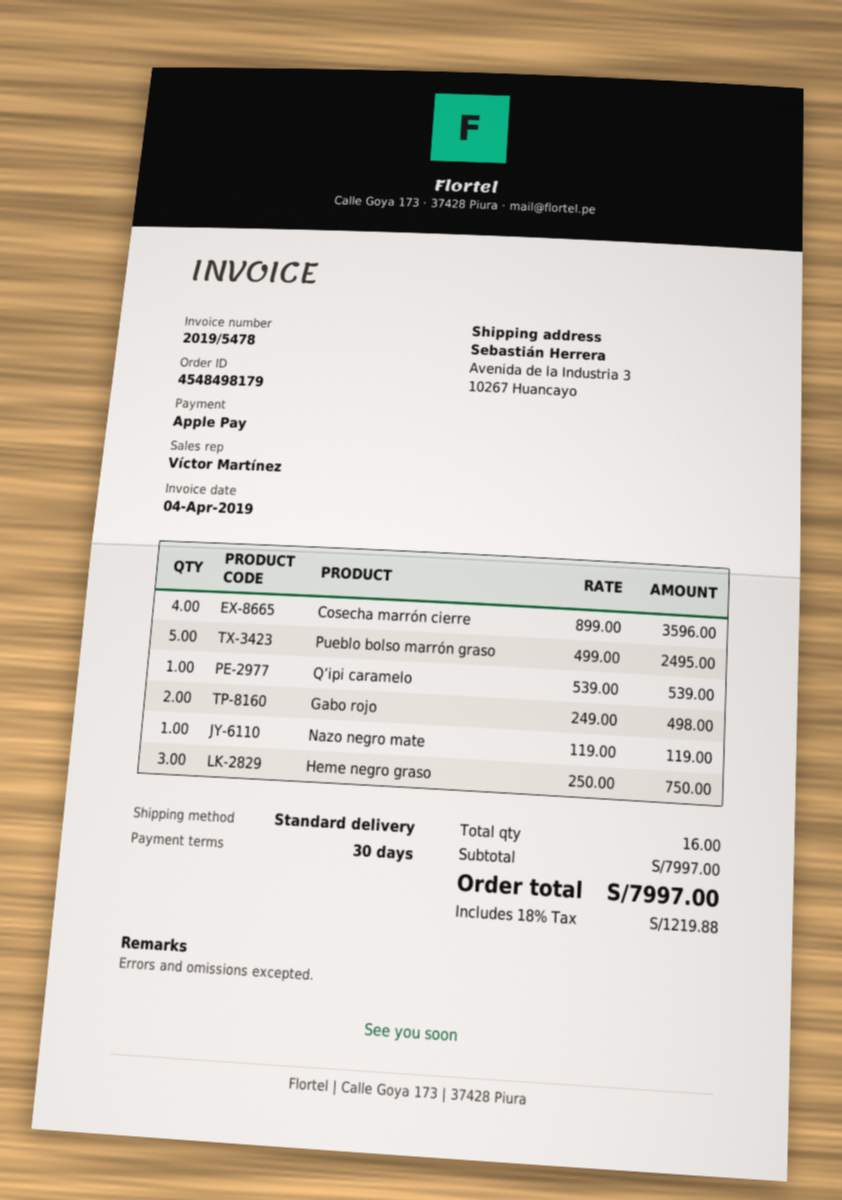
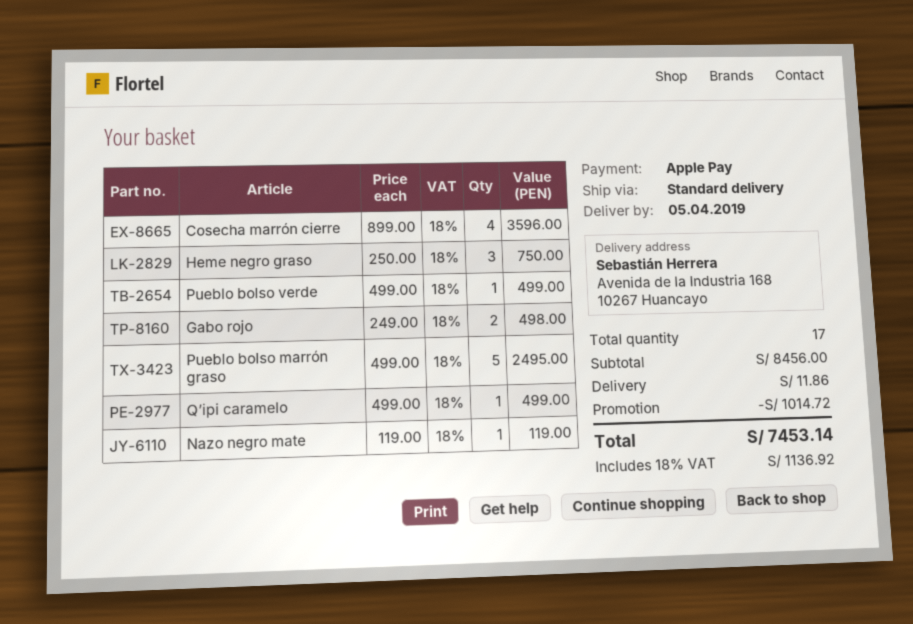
ship to: Avenida de la Industria 3, 10267 Huancayo -> Avenida de la Industria 168, 10267 Huancayo
Q’ipi caramelo: 1 x 539.00 = 539.00 -> 1 x 499.00 = 499.00
Pueblo bolso verde: none -> 1 x 499.00 = 499.00
total quantity: 16 -> 17
subtotal: 7997.00 -> 8456.00
discount: none -> 1014.72
shipping: none -> 11.86
tax: 18% = 1219.88 -> 18% = 1136.92
total: 7997.00 -> 7453.14

